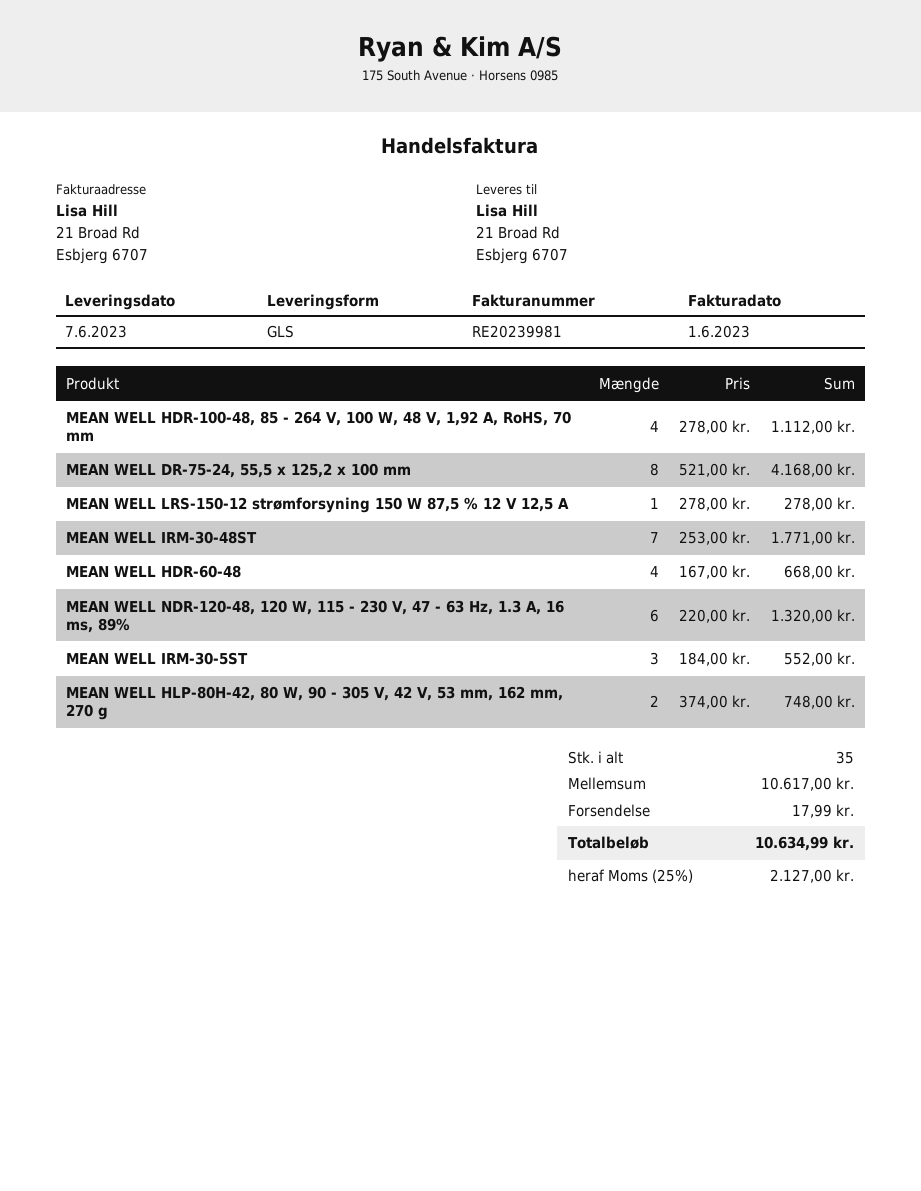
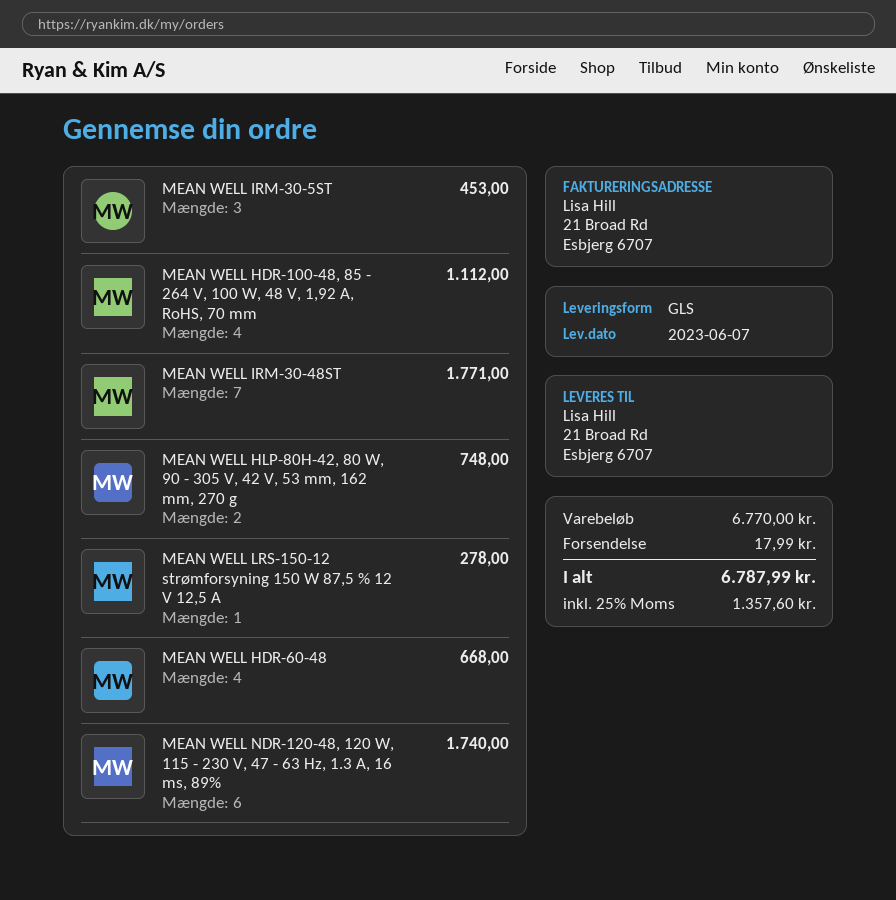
MEAN WELL DR-75-24, 55,5 x 125,2 x 100 mm: 8 for 4168.00 -> none
MEAN WELL NDR-120-48, 120 W, 115 - 230 V, 47 - 63 Hz, 1.3 A, 16 ms, 89%: 6 for 1320.00 -> 6 for 1740.00
MEAN WELL IRM-30-5ST: 3 for 552.00 -> 3 for 453.00
subtotal: 10617.00 -> 6770.00
tax: 25% = 2127.00 -> 25% = 1357.60
total: 10634.99 -> 6787.99

